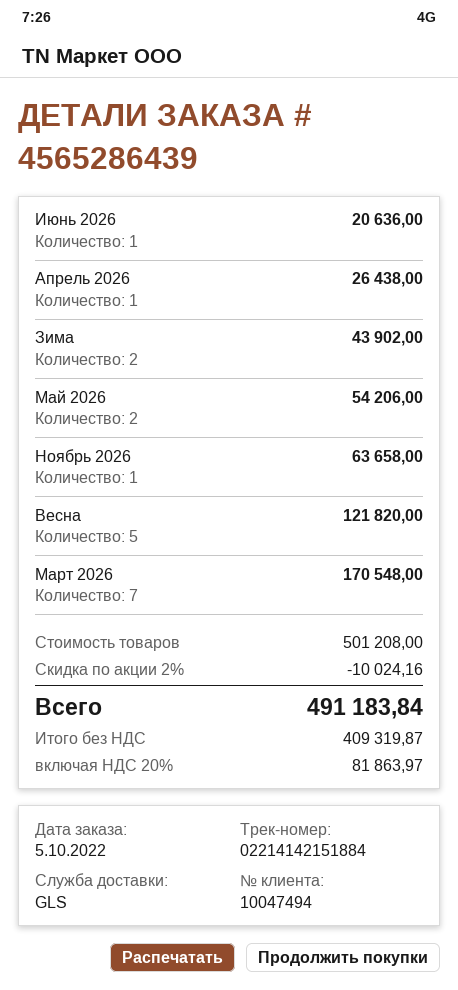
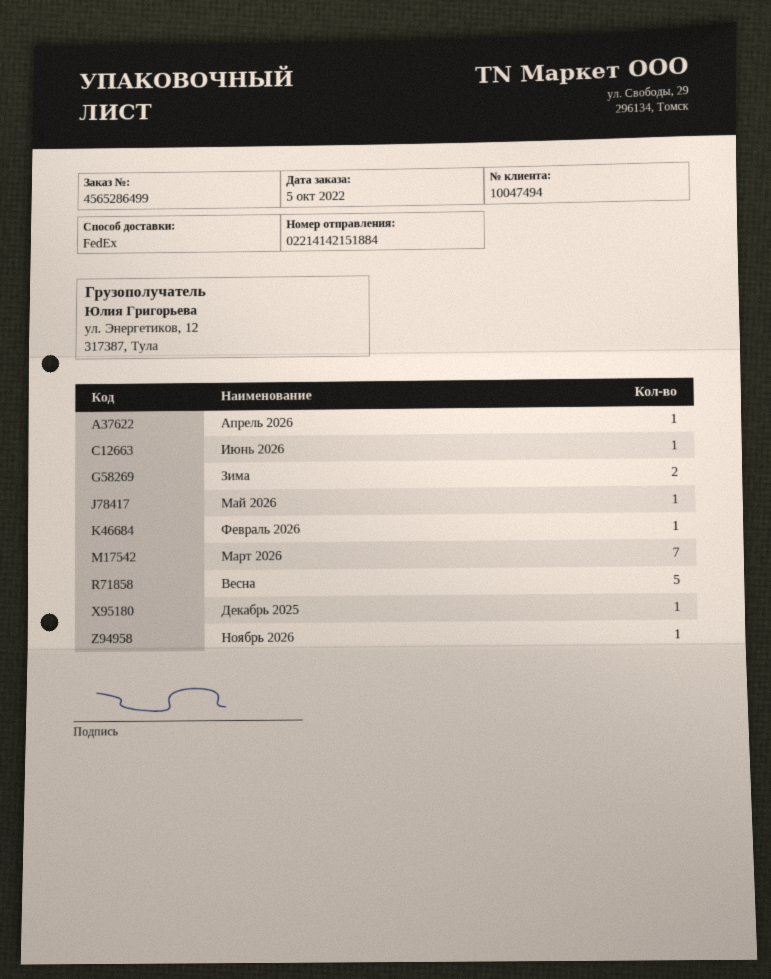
order number: 4565286439 -> 4565286499
shipping method: GLS -> FedEx
Май 2026: 2 -> 1
Февраль 2026: none -> 1
Декабрь 2025: none -> 1

